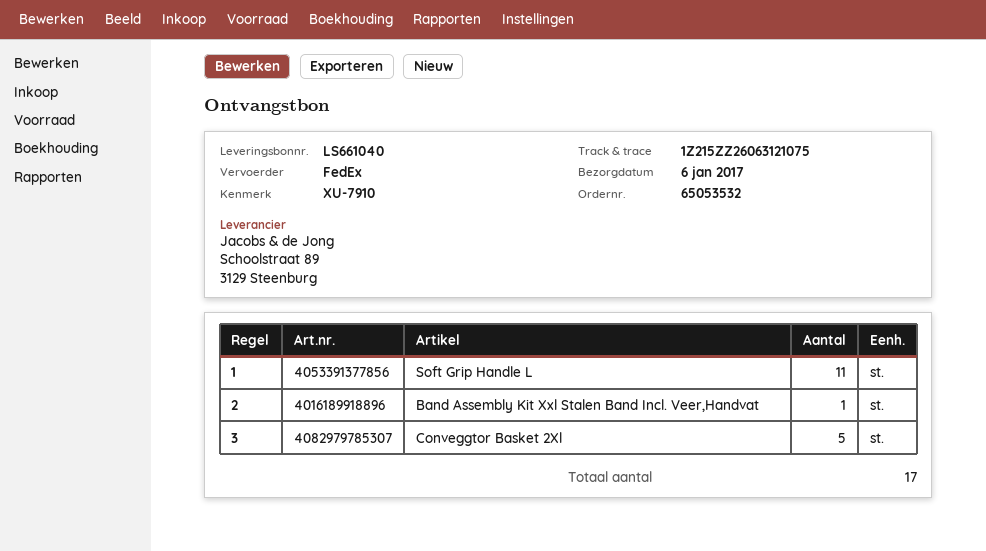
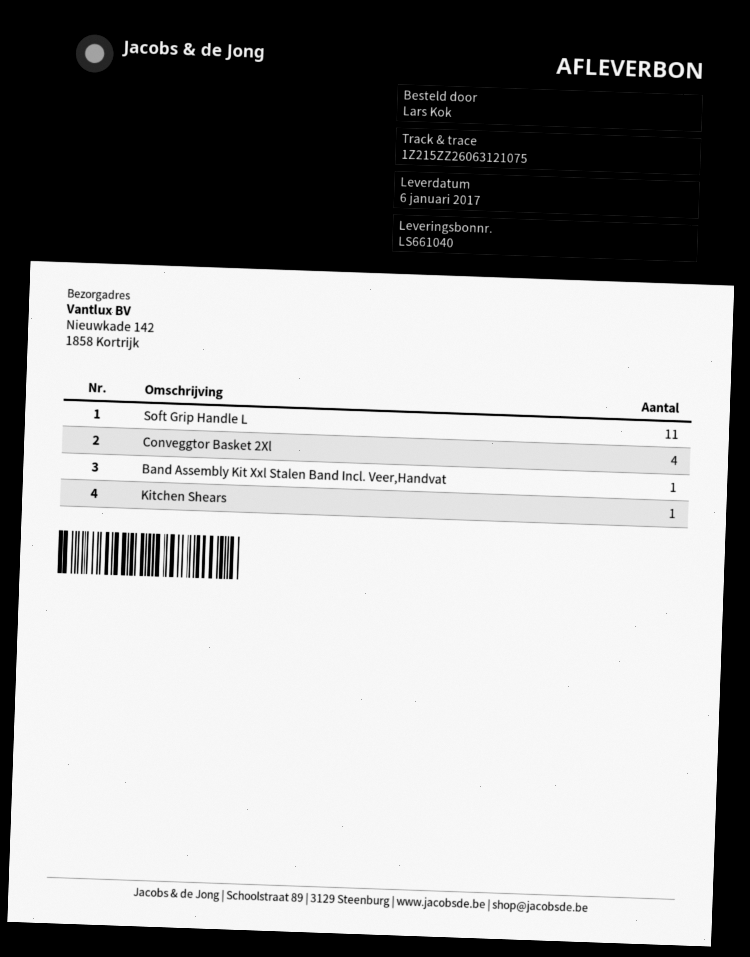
Conveggtor Basket 2Xl: 5 -> 4
Kitchen Shears: none -> 1

